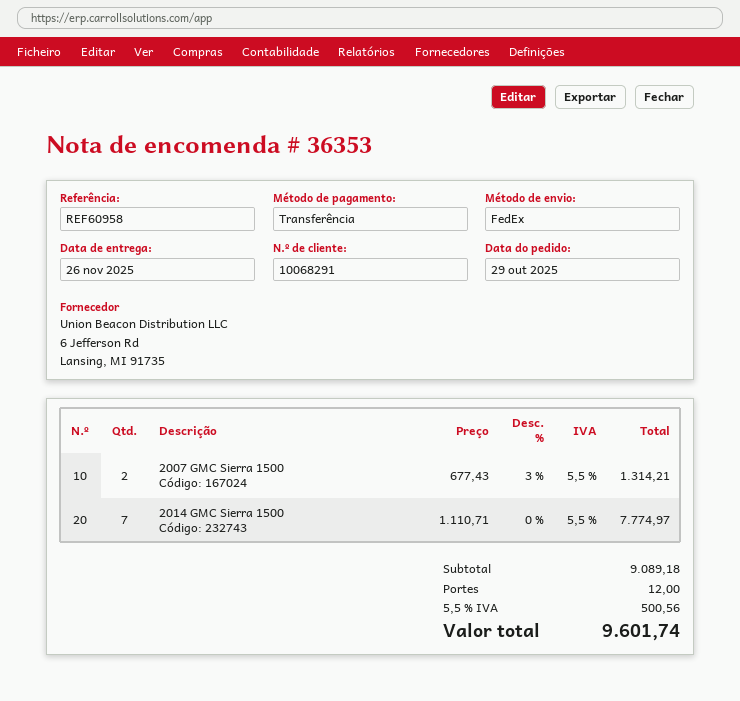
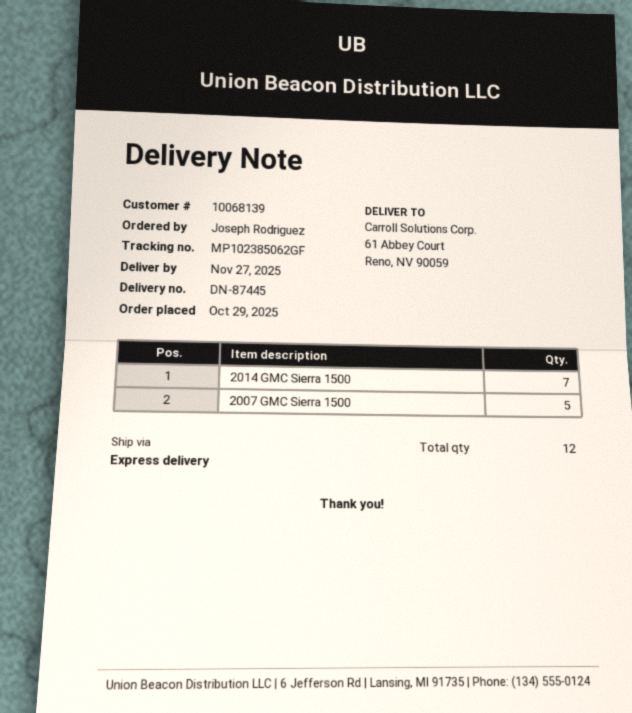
delivery date: 2025-11-26 -> 2025-11-27
customer number: 10068291 -> 10068139
shipping method: FedEx -> express
2007 GMC Sierra 1500: 2 -> 5

